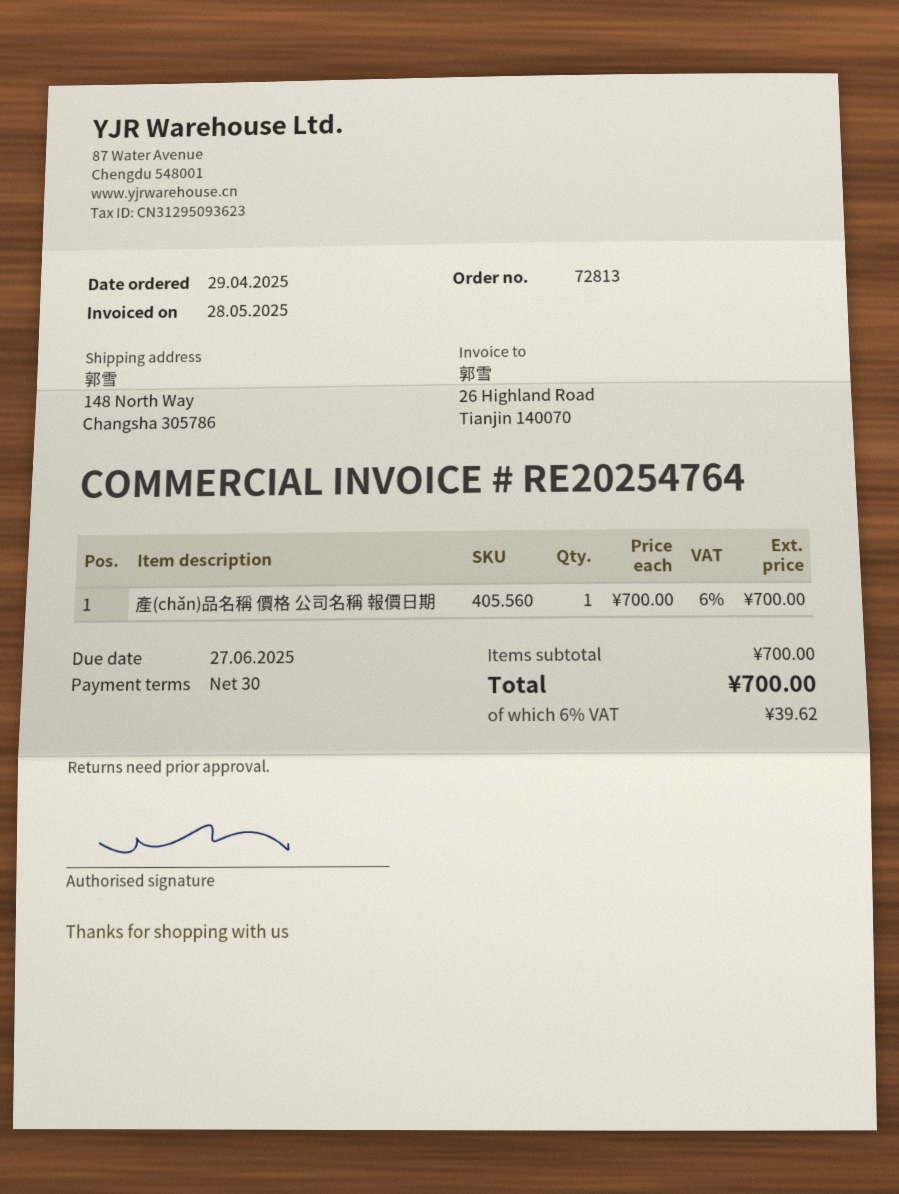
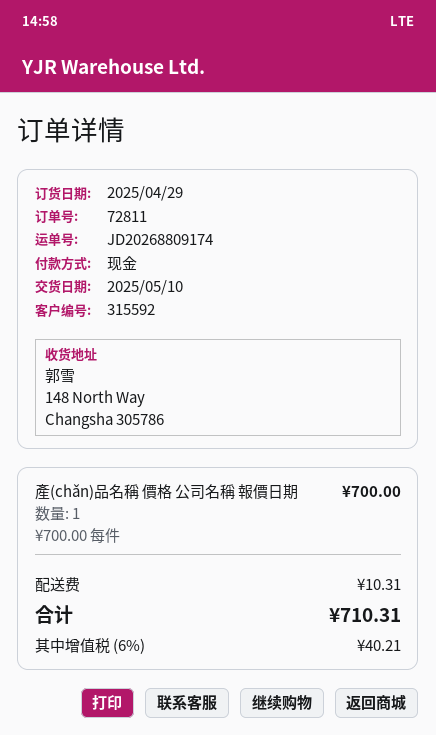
order number: 72813 -> 72811
shipping: none -> 10.31
tax: 6% = 39.62 -> 6% = 40.21
total: 700.00 -> 710.31

